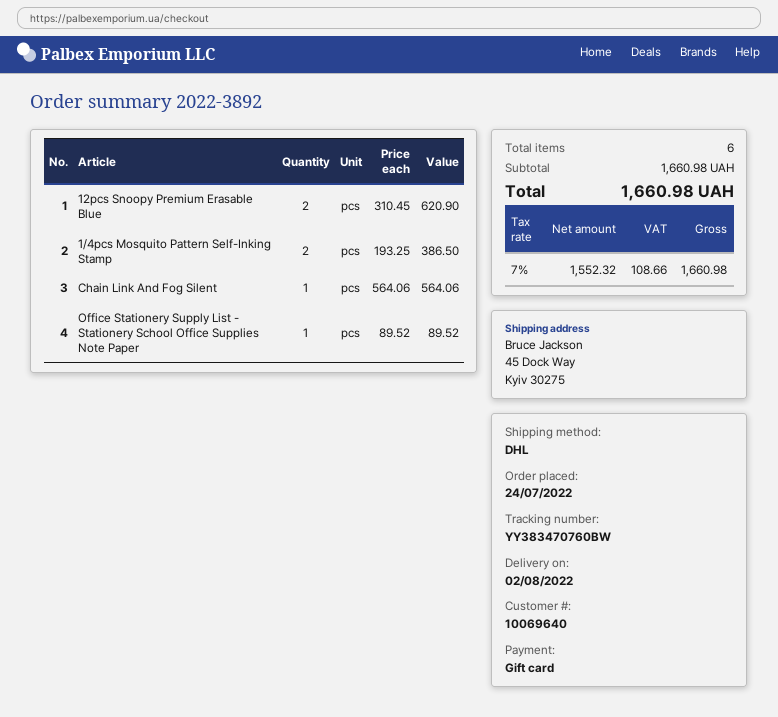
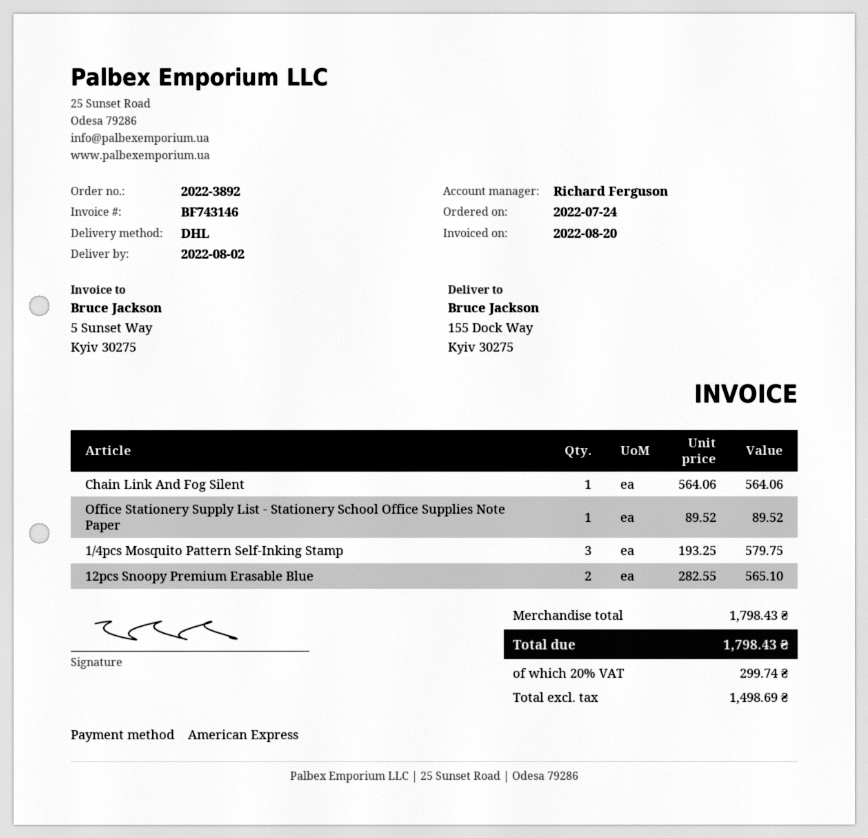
payment method: gift card -> American Express
ship to: 45 Dock Way, Kyiv 30275 -> 155 Dock Way, Kyiv 30275
12pcs Snoopy Premium Erasable Blue: 2 x 310.45 = 620.90 -> 2 x 282.55 = 565.10
1/4pcs Mosquito Pattern Self-Inking Stamp: 2 x 193.25 = 386.50 -> 3 x 193.25 = 579.75
subtotal: 1660.98 -> 1798.43
net: 1552.32 -> 1498.69
tax: 7% = 108.66 -> 20% = 299.74
total: 1660.98 -> 1798.43

